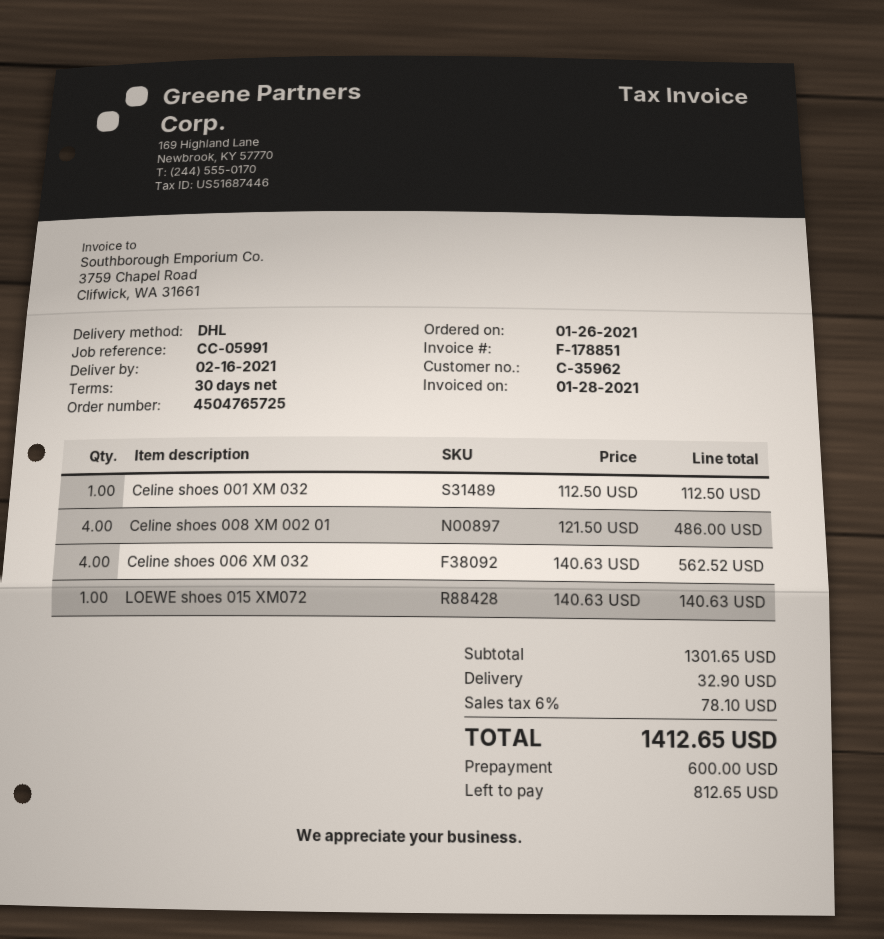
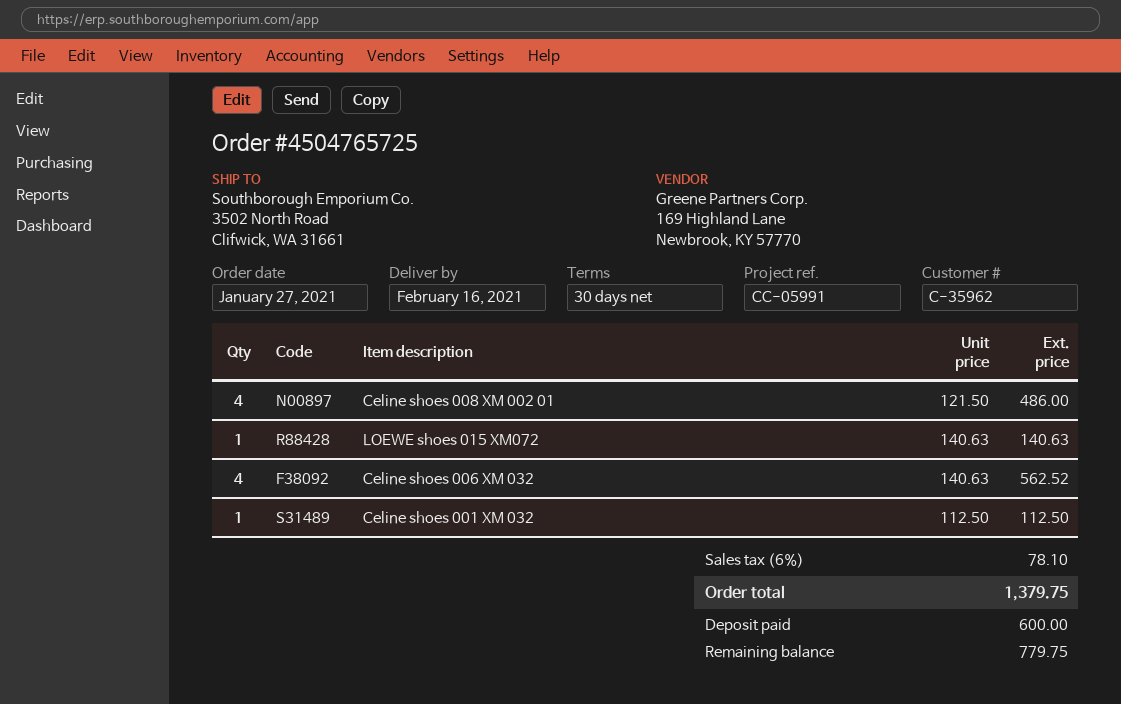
order date: 2021-01-26 -> 2021-01-27
shipping: 32.90 -> none
total: 1412.65 -> 1379.75
balance: 812.65 -> 779.75

